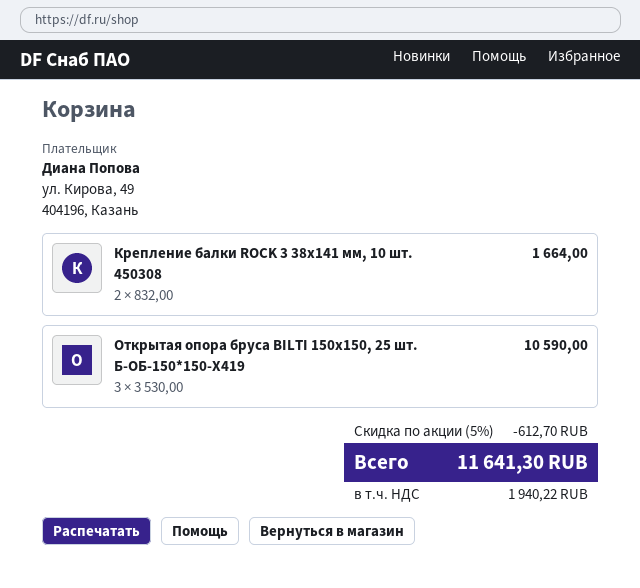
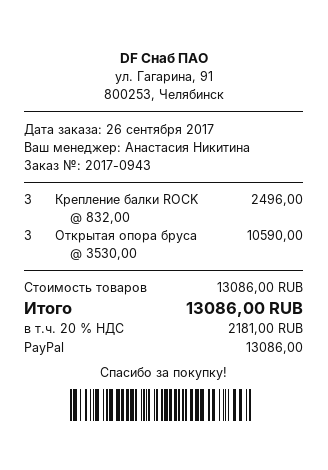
Крепление балки ROCK 3 38х141 мм, 10 шт. 450308: 2 x 832.00 = 1664.00 -> 3 x 832.00 = 2496.00
discount: 5% = 612.70 -> none
tax: 1940.22 -> 2181.00
total: 11641.30 -> 13086.00

